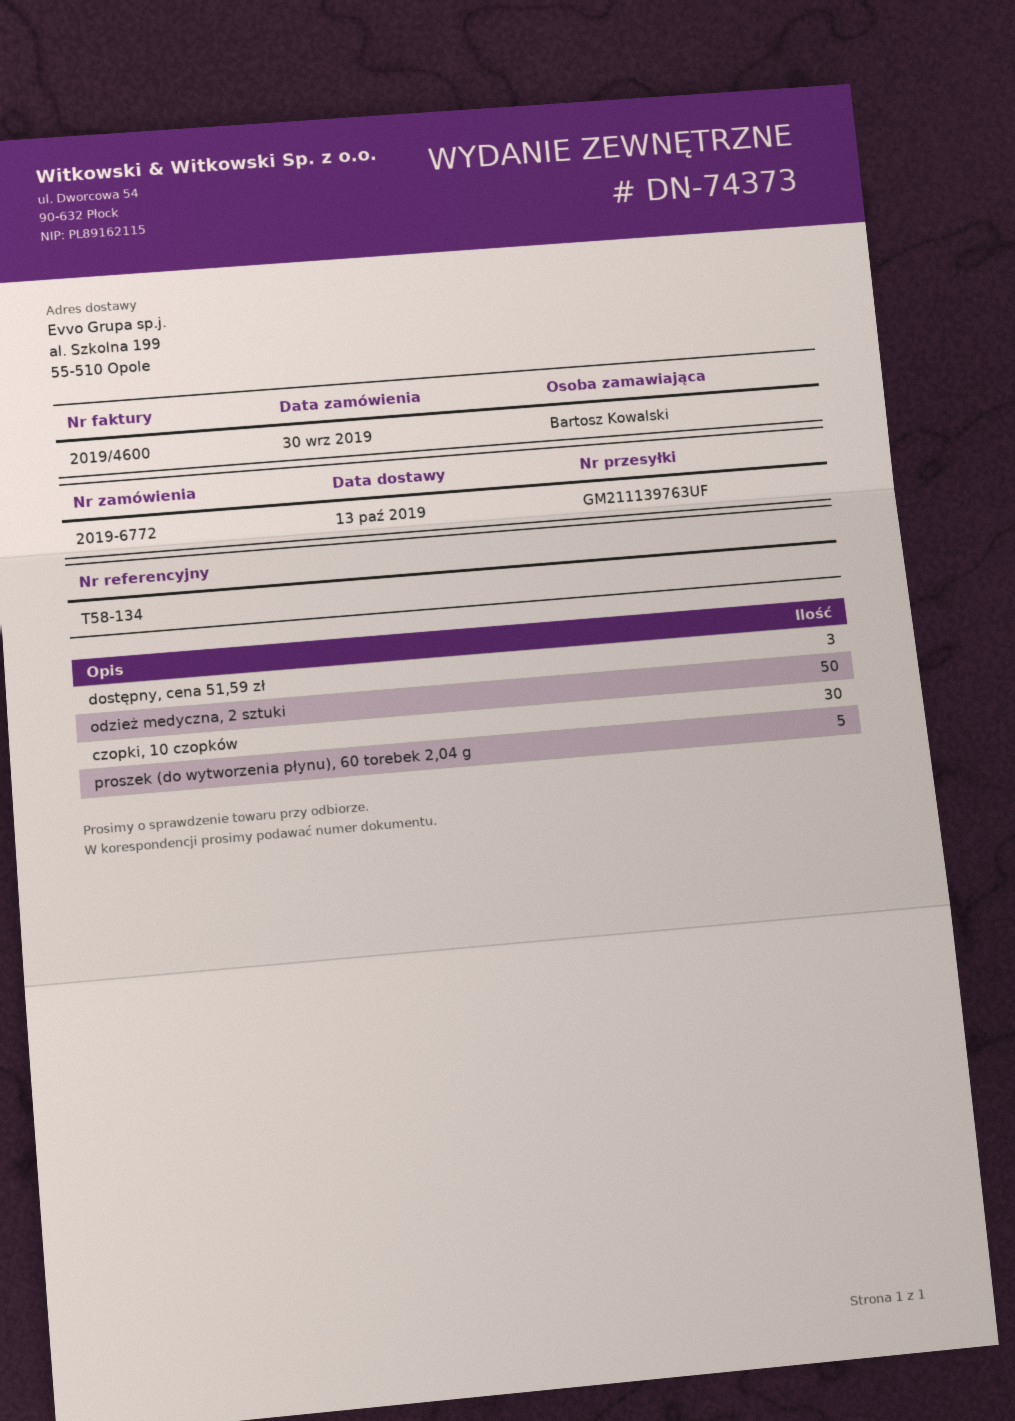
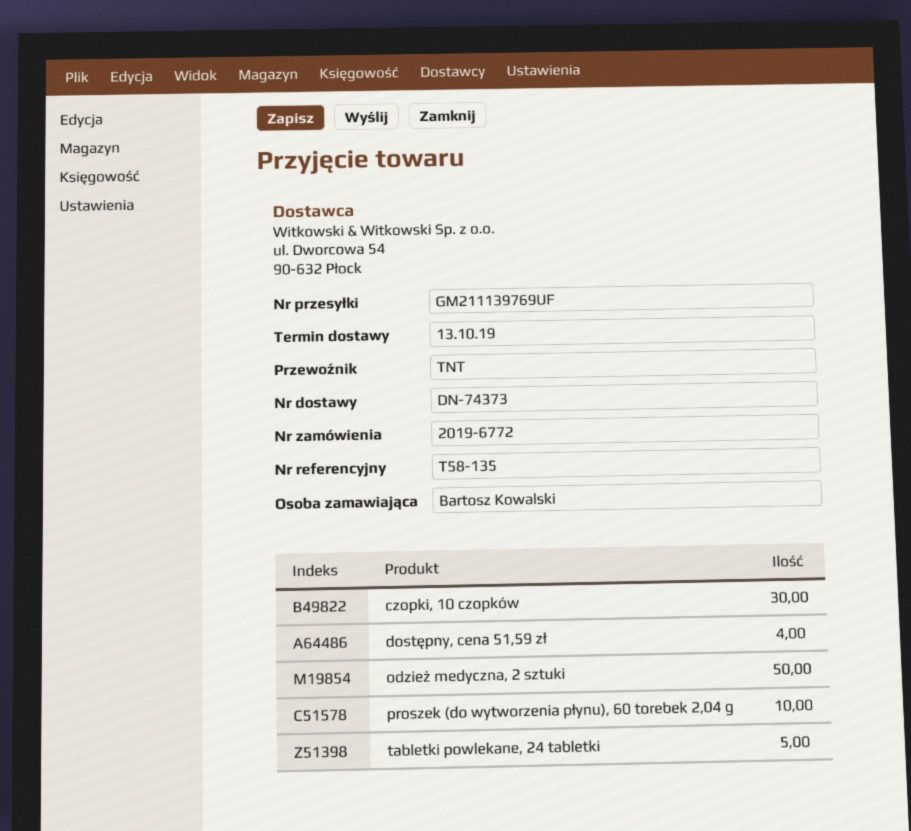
reference: T58-134 -> T58-135
tracking number: GM211139763UF -> GM211139769UF
dostępny, cena 51,59 zł: 3 -> 4
proszek (do wytworzenia płynu), 60 torebek 2,04 g: 5 -> 10
tabletki powlekane, 24 tabletki: none -> 5

